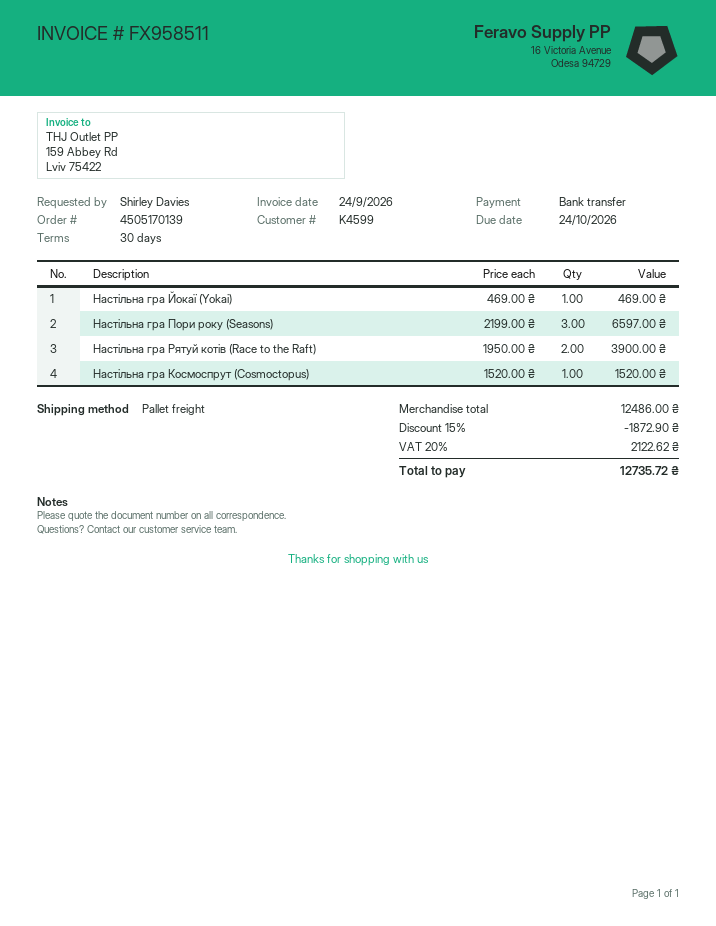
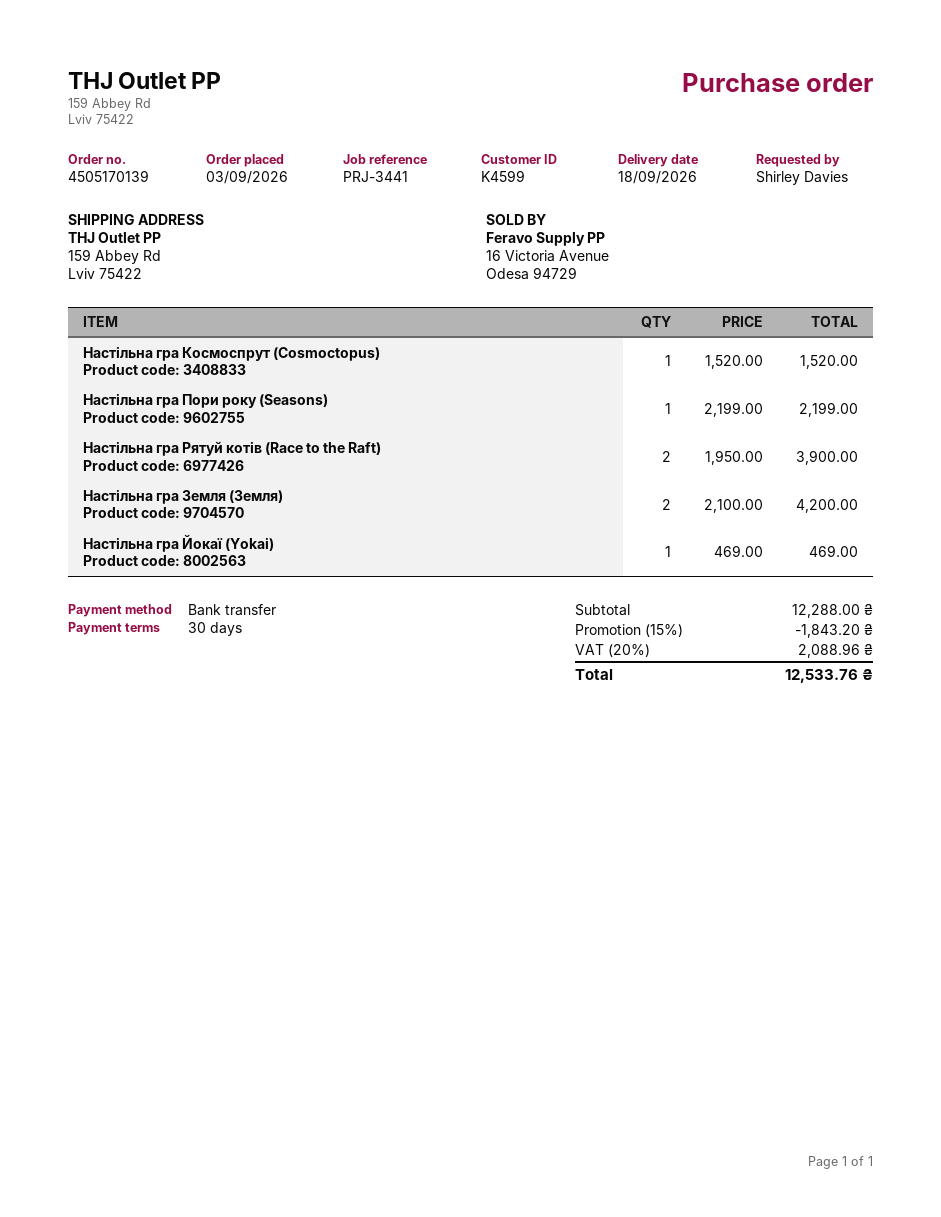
Настільна гра Пори року (Seasons): 3 x 2199.00 = 6597.00 -> 1 x 2199.00 = 2199.00
Настільна гра Земля (Земля): none -> 2 x 2100.00 = 4200.00
subtotal: 12486.00 -> 12288.00
discount: 15% = 1872.90 -> 15% = 1843.20
tax: 20% = 2122.62 -> 20% = 2088.96
total: 12735.72 -> 12533.76

